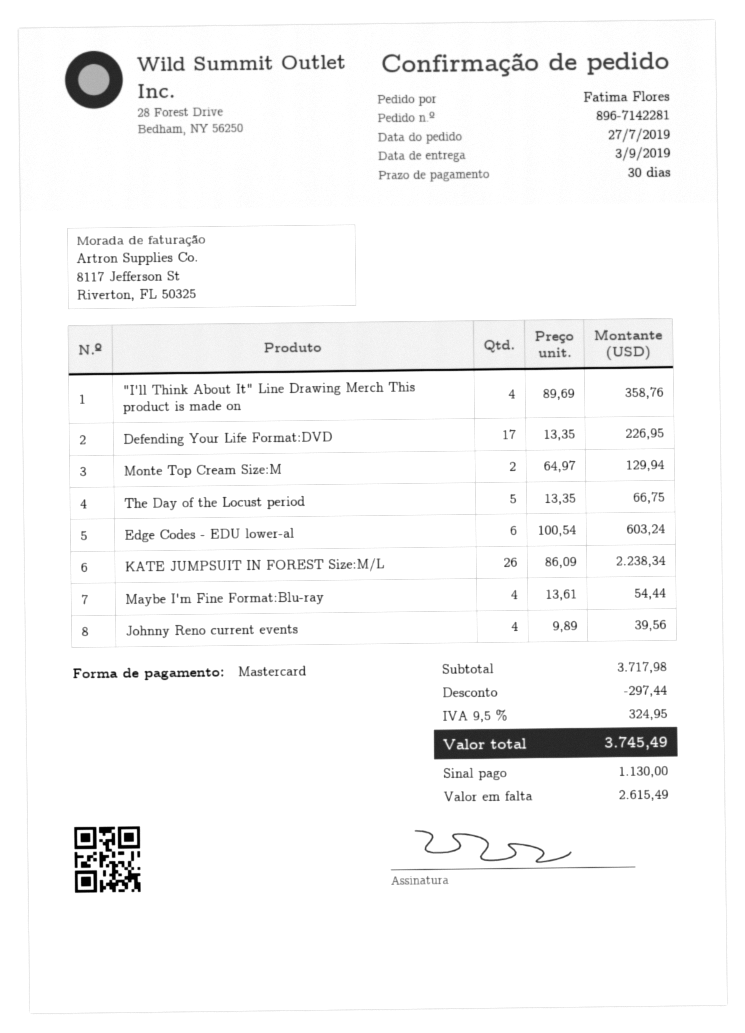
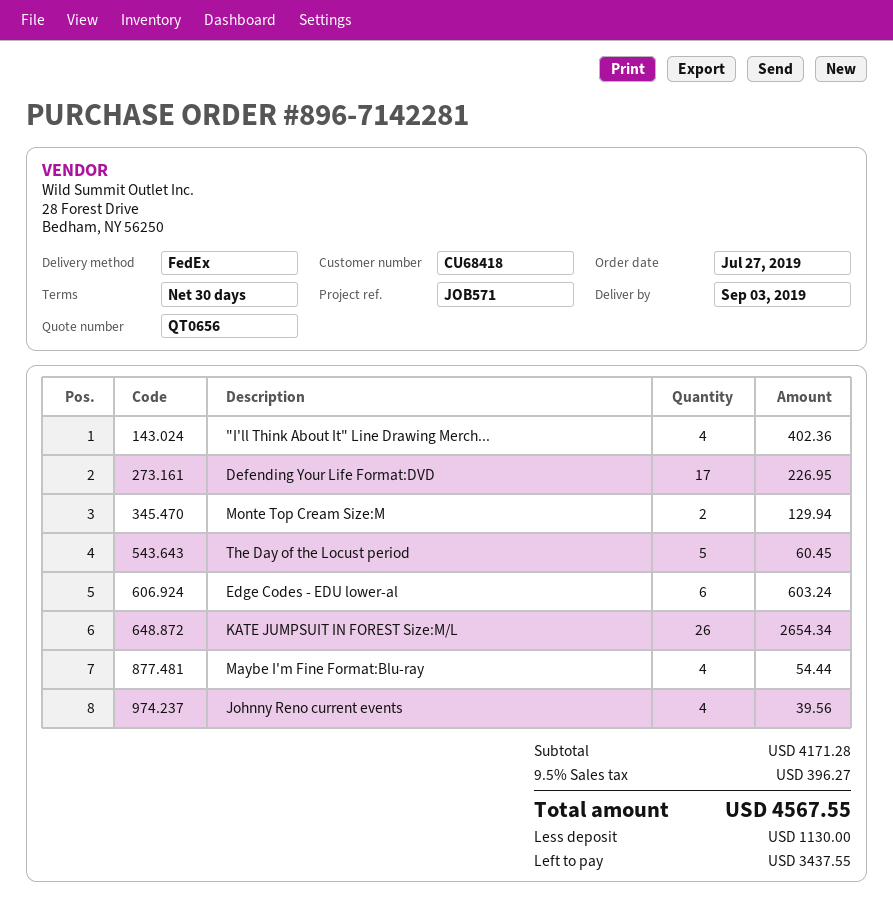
"I'll Think About It" Line Drawing Merch This product is made on: 4 for 358.76 -> 4 for 402.36
The Day of the Locust period: 5 for 66.75 -> 5 for 60.45
KATE JUMPSUIT IN FOREST Size:M/L: 26 for 2238.34 -> 26 for 2654.34
subtotal: 3717.98 -> 4171.28
discount: 297.44 -> none
tax: 9.5% = 324.95 -> 9.5% = 396.27
total: 3745.49 -> 4567.55
balance: 2615.49 -> 3437.55

